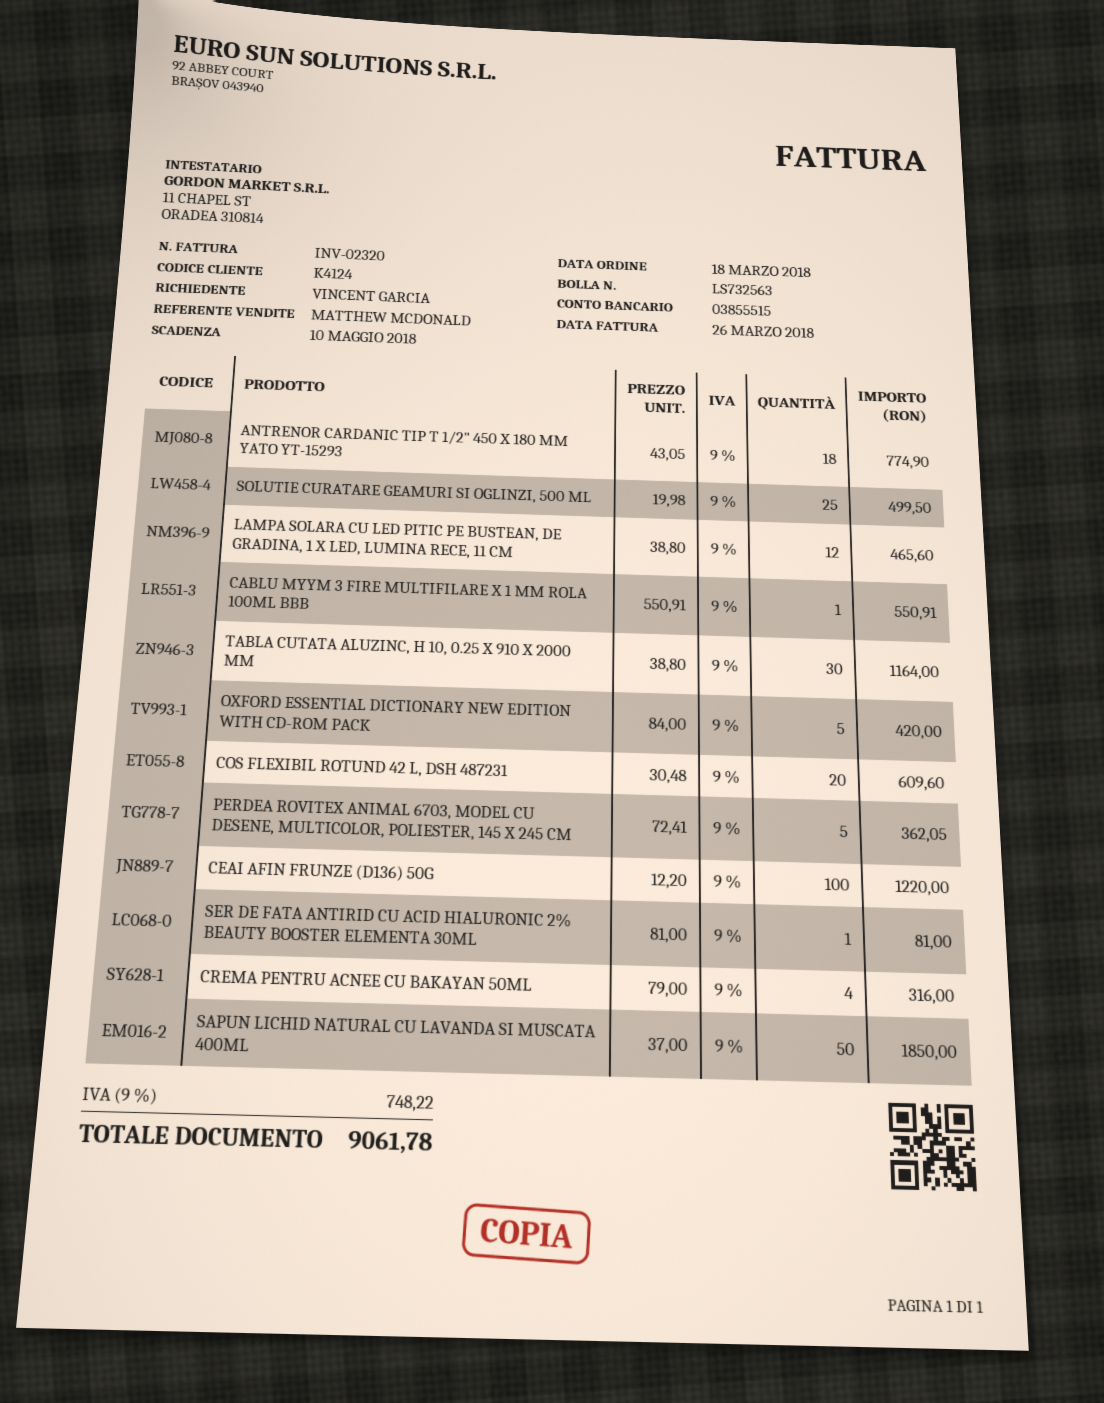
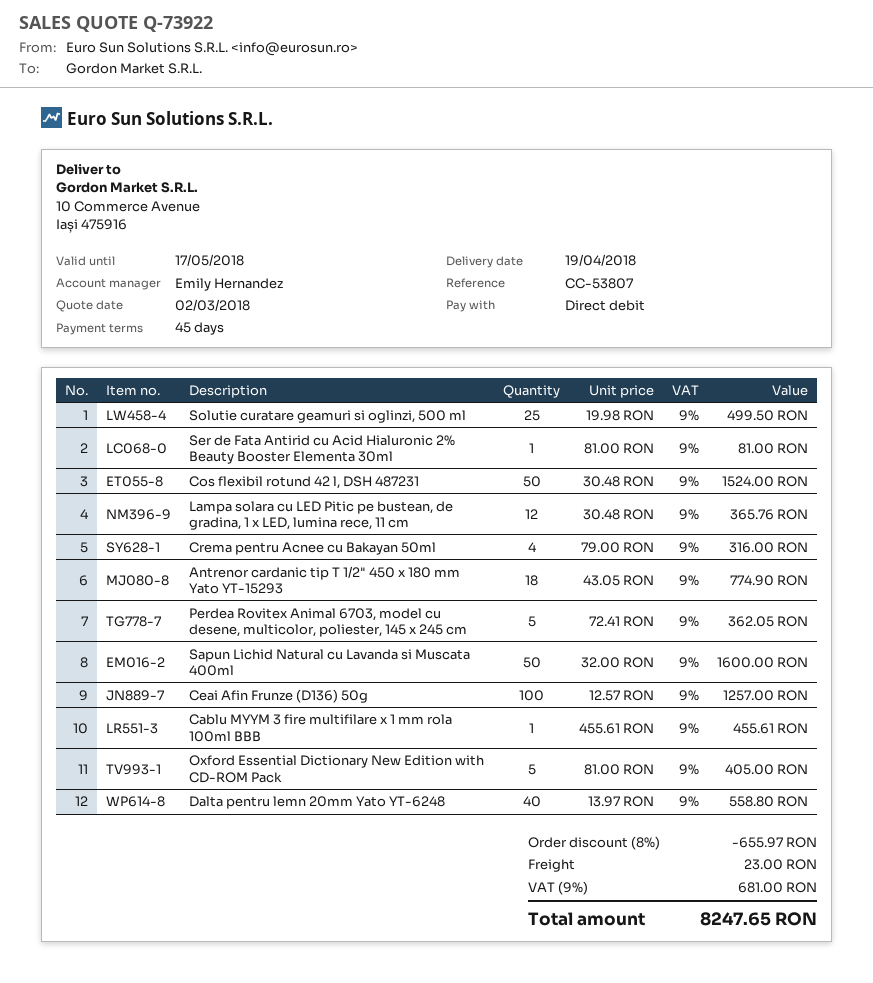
sales rep: MATTHEW MCDONALD -> Emily Hernandez
LAMPA SOLARA CU LED PITIC PE BUSTEAN, DE GRADINA, 1 X LED, LUMINA RECE, 11 CM: 12 x 38.80 = 465.60 -> 12 x 30.48 = 365.76
CABLU MYYM 3 FIRE MULTIFILARE X 1 MM ROLA 100ML BBB: 1 x 550.91 = 550.91 -> 1 x 455.61 = 455.61
TABLA CUTATA ALUZINC, H 10, 0.25 X 910 X 2000 MM: 30 x 38.80 = 1164.00 -> none
OXFORD ESSENTIAL DICTIONARY NEW EDITION WITH CD-ROM PACK: 5 x 84.00 = 420.00 -> 5 x 81.00 = 405.00
COS FLEXIBIL ROTUND 42 L, DSH 487231: 20 x 30.48 = 609.60 -> 50 x 30.48 = 1524.00
CEAI AFIN FRUNZE (D136) 50G: 100 x 12.20 = 1220.00 -> 100 x 12.57 = 1257.00
SAPUN LICHID NATURAL CU LAVANDA SI MUSCATA 400ML: 50 x 37.00 = 1850.00 -> 50 x 32.00 = 1600.00
Dalta pentru lemn 20mm Yato YT-6248: none -> 40 x 13.97 = 558.80
discount: none -> 8% = 655.97
shipping: none -> 23.00
tax: 9% = 748.22 -> 9% = 681.00
total: 9061.78 -> 8247.65

